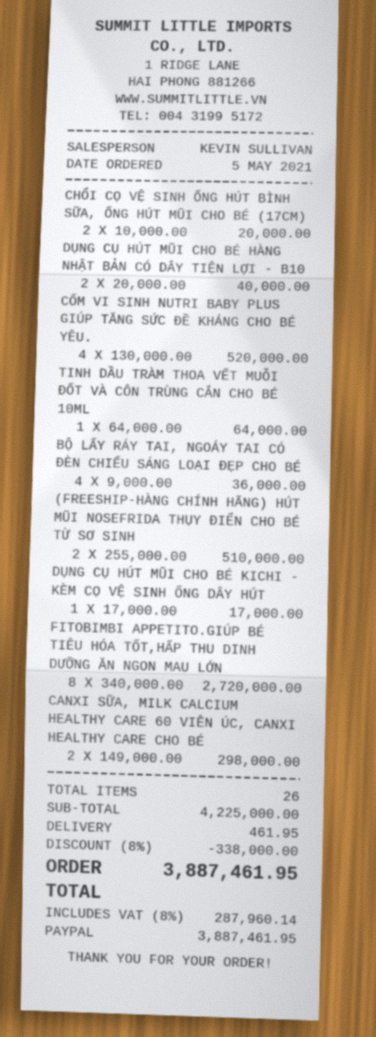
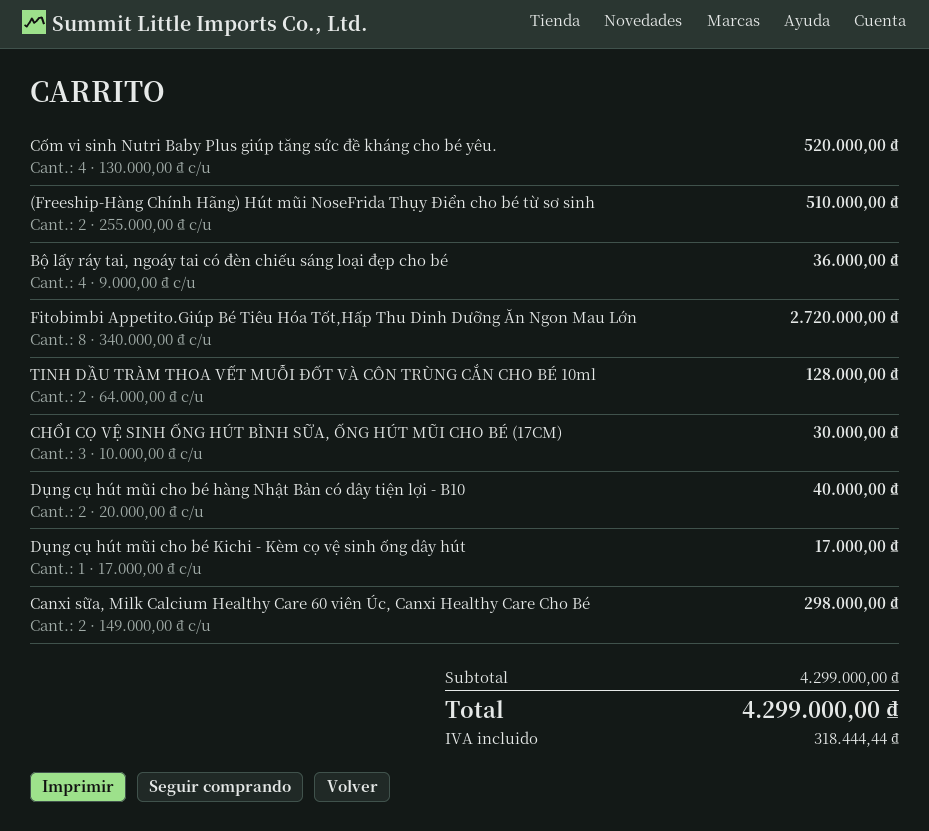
CHỔI CỌ VỆ SINH ỐNG HÚT BÌNH SỮA, ỐNG HÚT MŨI CHO BÉ (17CM): 2 x 10000.00 = 20000.00 -> 3 x 10000.00 = 30000.00
TINH DẦU TRÀM THOA VẾT MUỖI ĐỐT VÀ CÔN TRÙNG CẮN CHO BÉ 10ML: 1 x 64000.00 = 64000.00 -> 2 x 64000.00 = 128000.00
subtotal: 4225000.00 -> 4299000.00
discount: 8% = 338000.00 -> none
shipping: 461.95 -> none
tax: 287960.14 -> 318444.44
total: 3887461.95 -> 4299000.00

